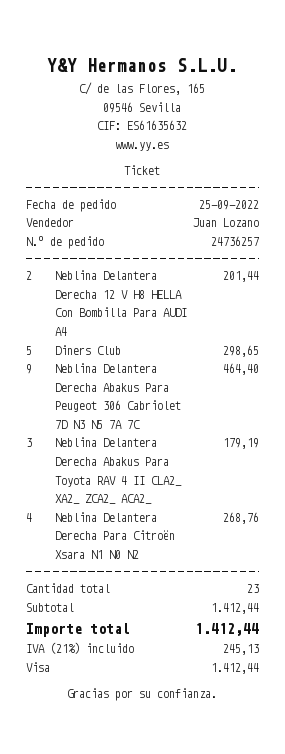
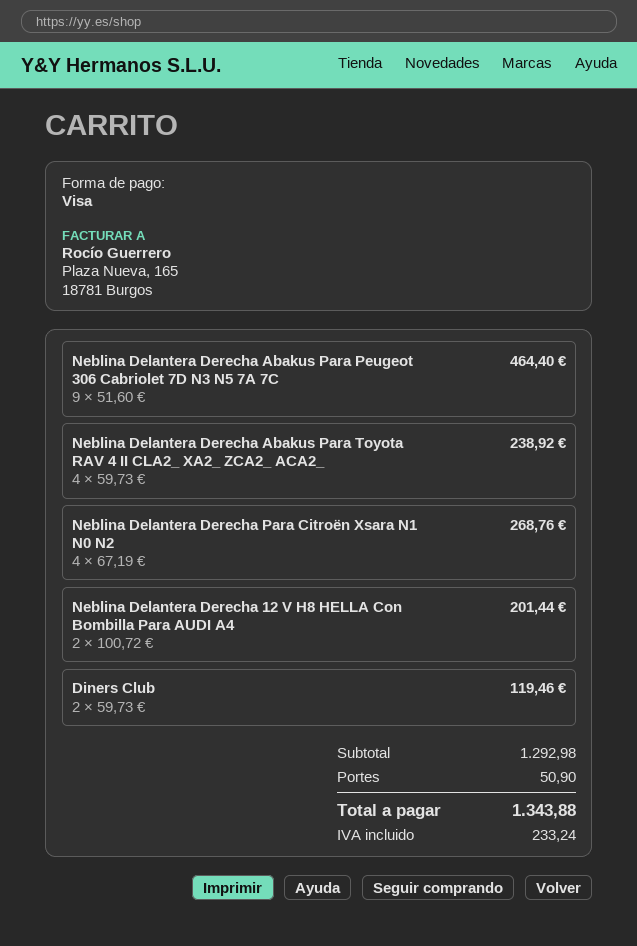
Diners Club: 5 for 298.65 -> 2 for 119.46
Neblina Delantera Derecha Abakus Para Toyota RAV 4 II CLA2_ XA2_ ZCA2_ ACA2_: 3 for 179.19 -> 4 for 238.92
subtotal: 1412.44 -> 1292.98
shipping: none -> 50.90
tax: 245.13 -> 233.24
total: 1412.44 -> 1343.88

